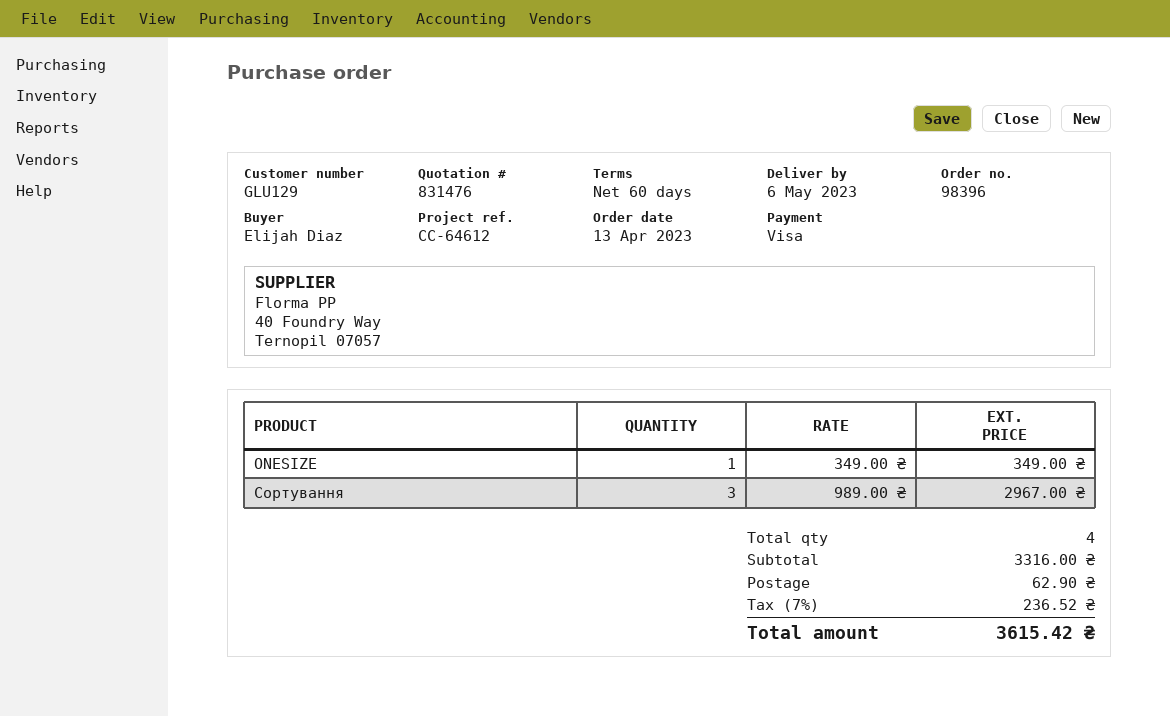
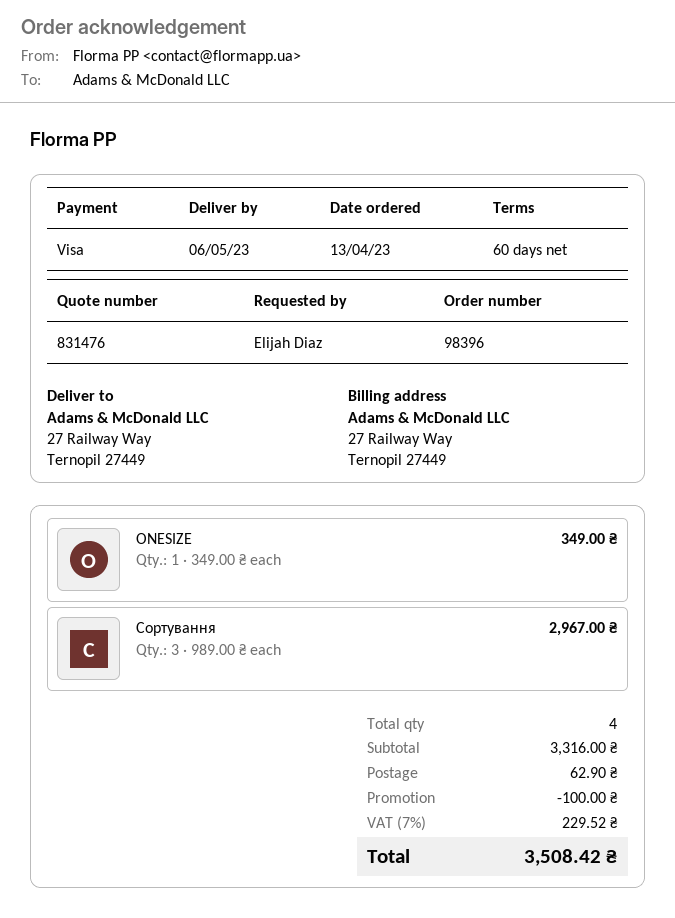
discount: none -> 100.00
tax: 7% = 236.52 -> 7% = 229.52
total: 3615.42 -> 3508.42

